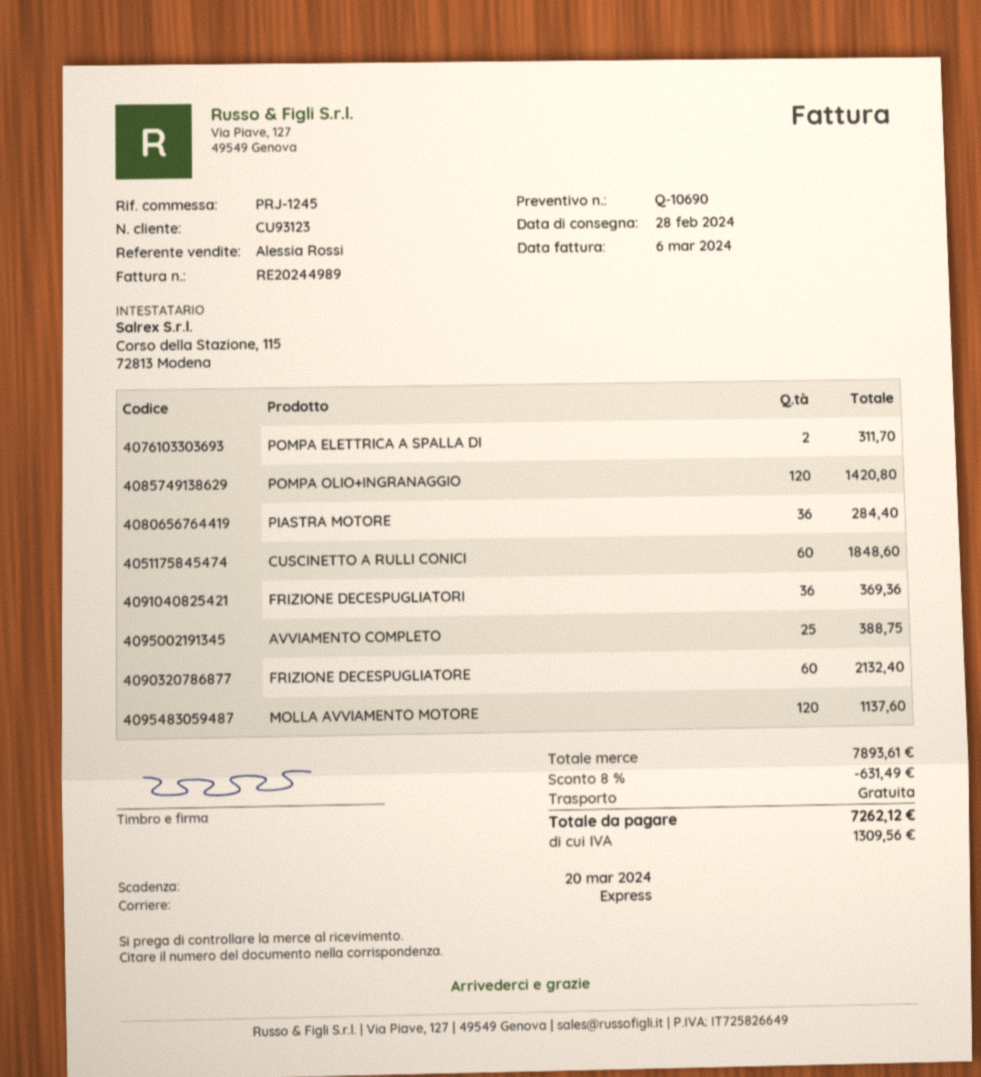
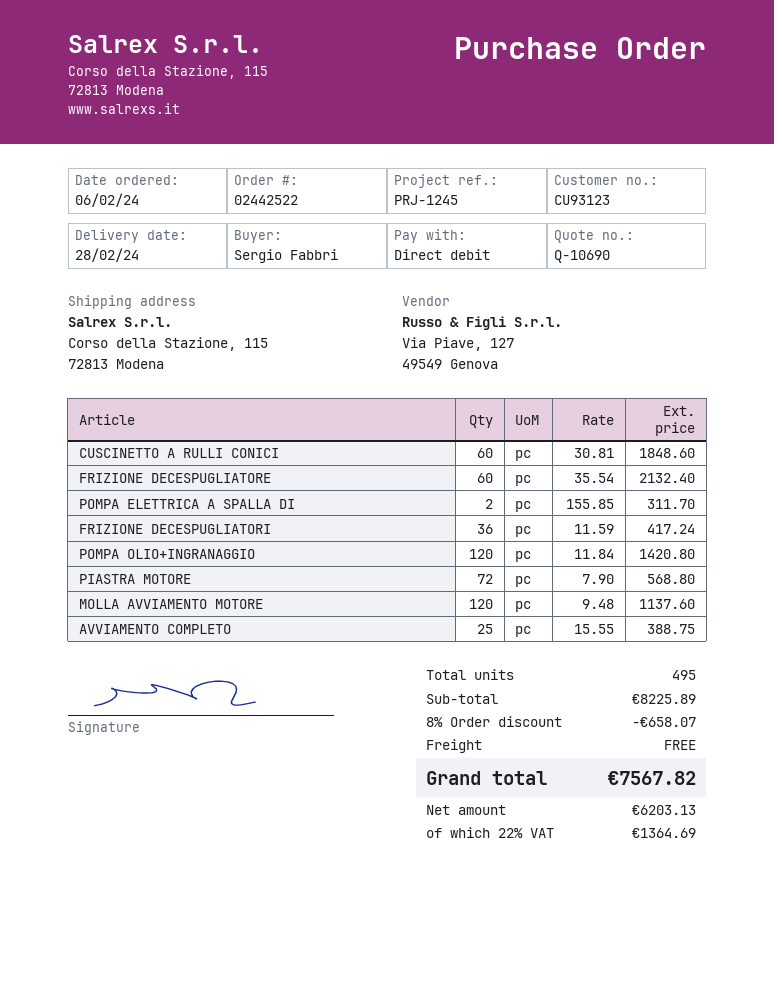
PIASTRA MOTORE: 36 for 284.40 -> 72 for 568.80
FRIZIONE DECESPUGLIATORI: 36 for 369.36 -> 36 for 417.24
subtotal: 7893.61 -> 8225.89
discount: 8% = 631.49 -> 8% = 658.07
tax: 1309.56 -> 1364.69
total: 7262.12 -> 7567.82

